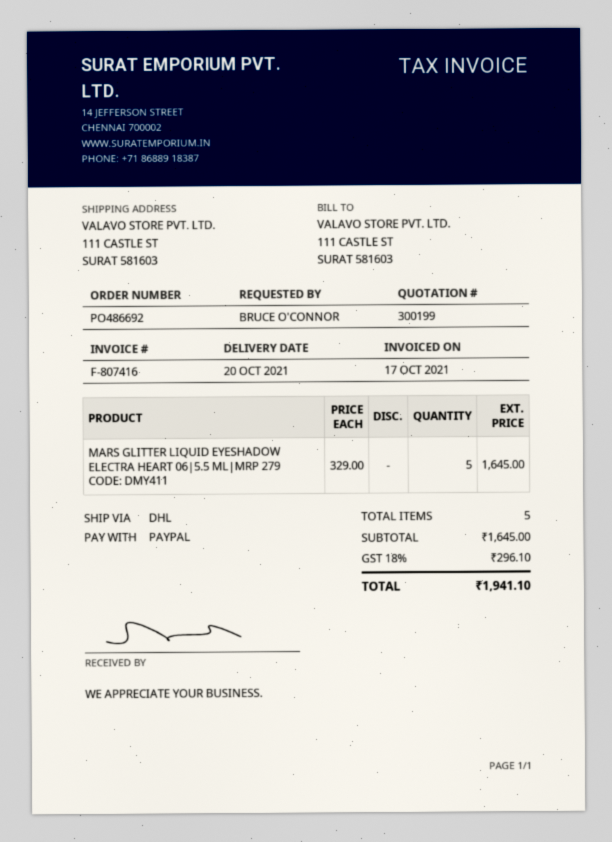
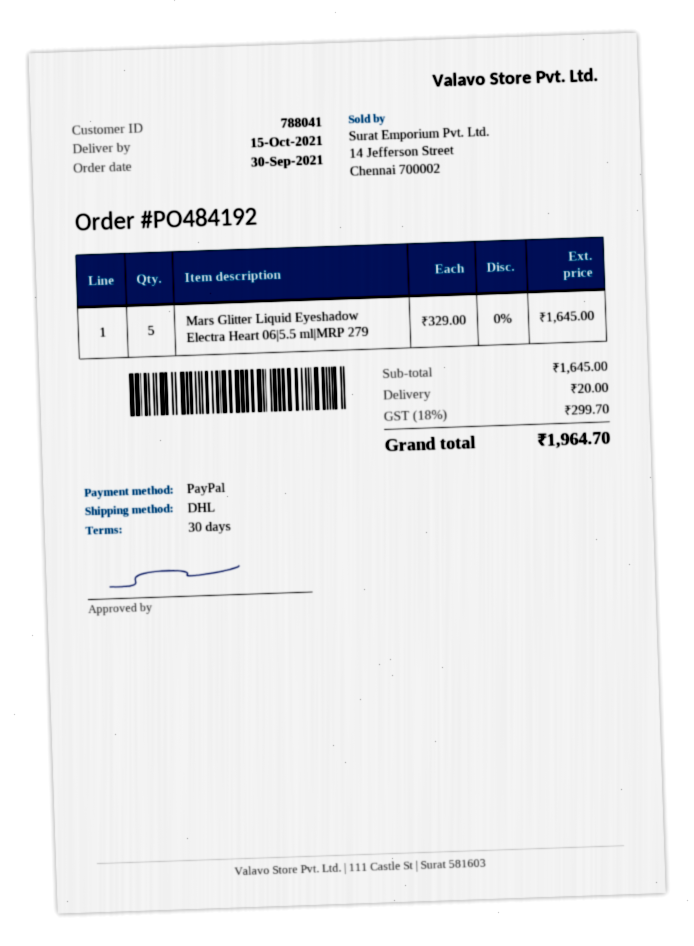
order number: PO486692 -> PO484192
delivery date: 2021-10-20 -> 2021-10-15
shipping: none -> 20.00
tax: 18% = 296.10 -> 18% = 299.70
total: 1941.10 -> 1964.70

